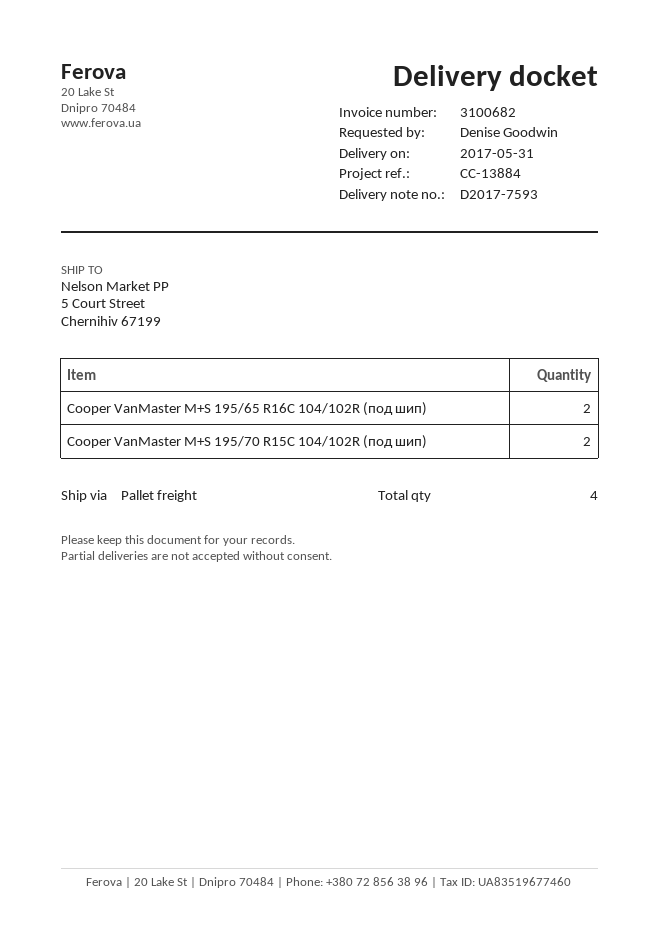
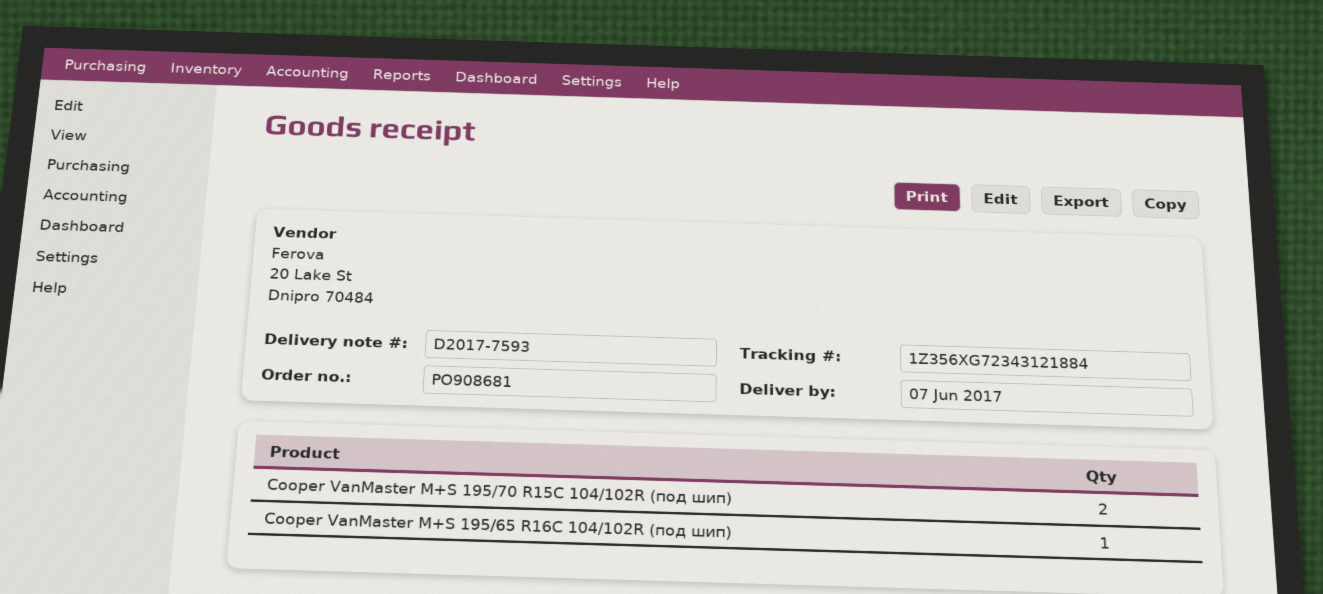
delivery date: 2017-05-31 -> 2017-06-07
Cooper VanMaster M+S 195/65 R16C 104/102R (под шип): 2 -> 1

